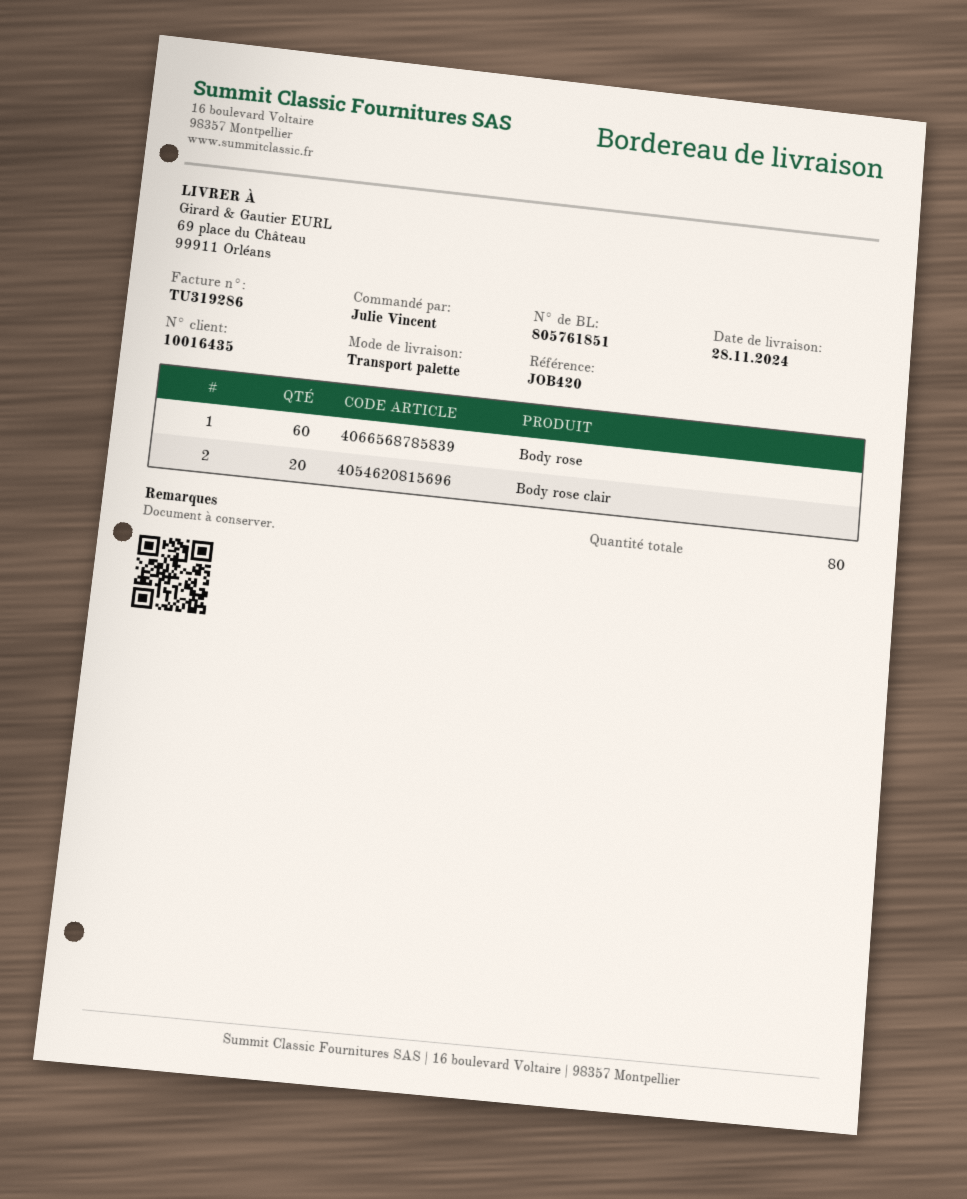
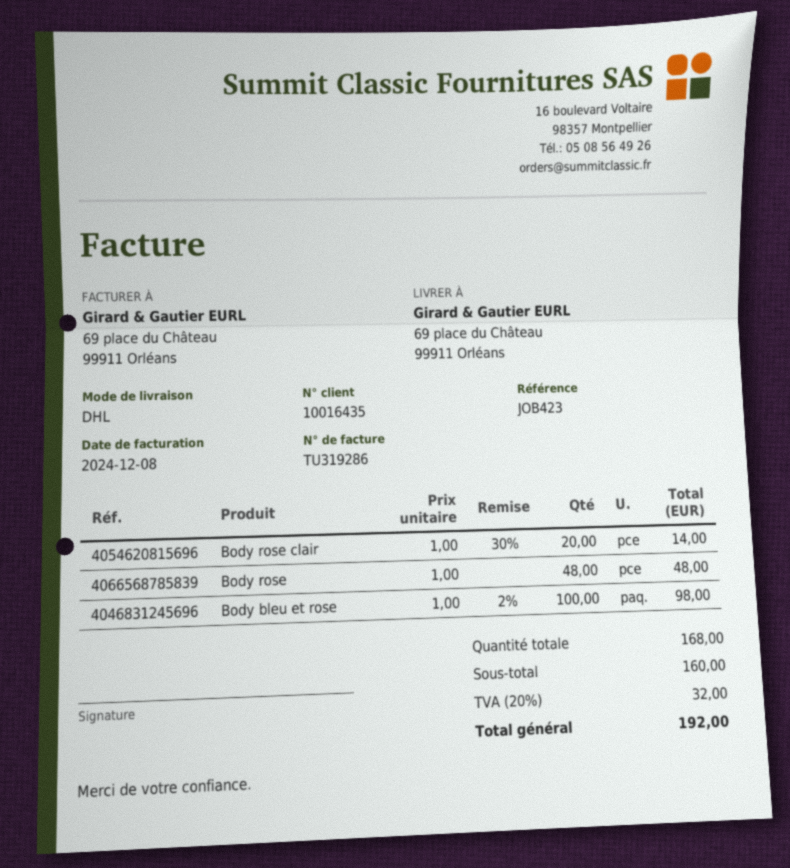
reference: JOB420 -> JOB423
shipping method: pallet freight -> DHL
Body rose: 60 -> 48
Body bleu et rose: none -> 100
total quantity: 80 -> 168

